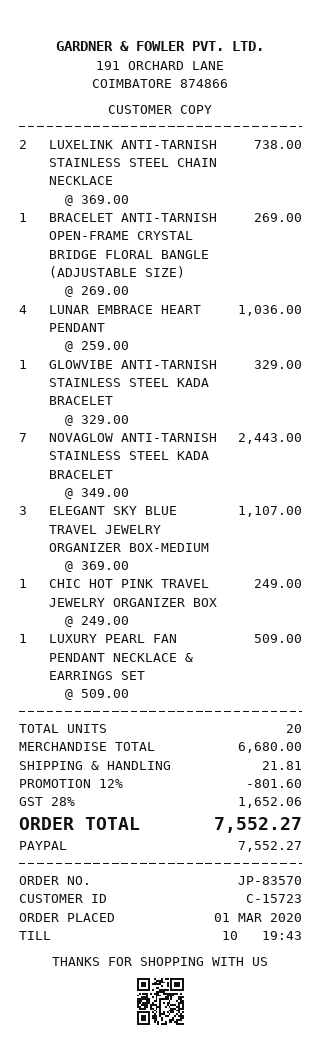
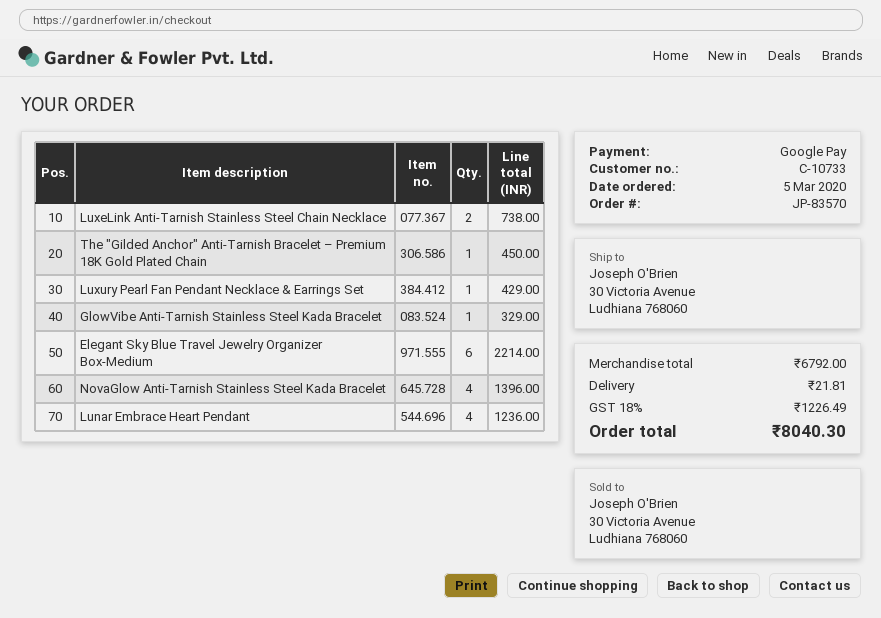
order date: 2020-03-01 -> 2020-03-05
customer number: C-15723 -> C-10733
payment method: PayPal -> Google Pay
BRACELET ANTI-TARNISH OPEN-FRAME CRYSTAL BRIDGE FLORAL BANGLE (ADJUSTABLE SIZE): 1 for 269.00 -> none
LUNAR EMBRACE HEART PENDANT: 4 for 1036.00 -> 4 for 1236.00
NOVAGLOW ANTI-TARNISH STAINLESS STEEL KADA BRACELET: 7 for 2443.00 -> 4 for 1396.00
ELEGANT SKY BLUE TRAVEL JEWELRY ORGANIZER BOX-MEDIUM: 3 for 1107.00 -> 6 for 2214.00
CHIC HOT PINK TRAVEL JEWELRY ORGANIZER BOX: 1 for 249.00 -> none
LUXURY PEARL FAN PENDANT NECKLACE & EARRINGS SET: 1 for 509.00 -> 1 for 429.00
The "Gilded Anchor" Anti-Tarnish Bracelet – Premium 18K Gold Plated Chain: none -> 1 for 450.00
subtotal: 6680.00 -> 6792.00
discount: 12% = 801.60 -> none
tax: 28% = 1652.06 -> 18% = 1226.49
total: 7552.27 -> 8040.30

